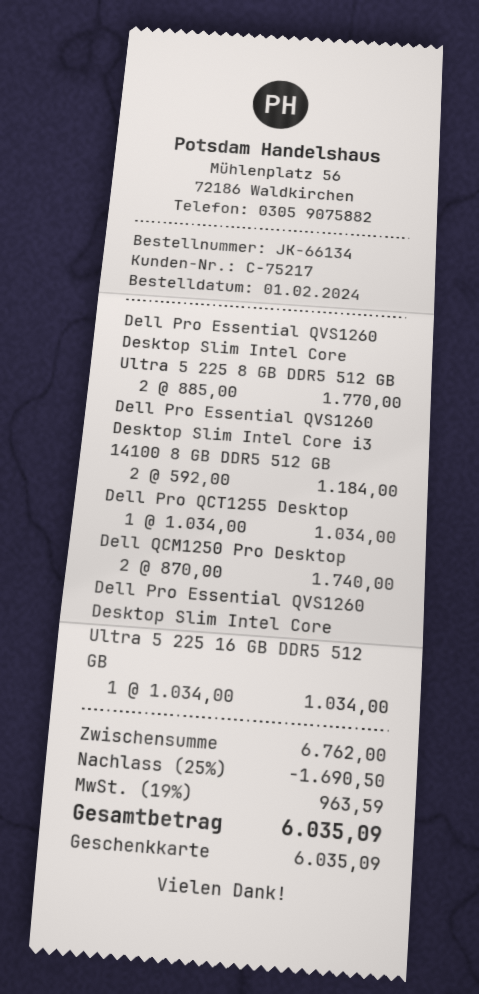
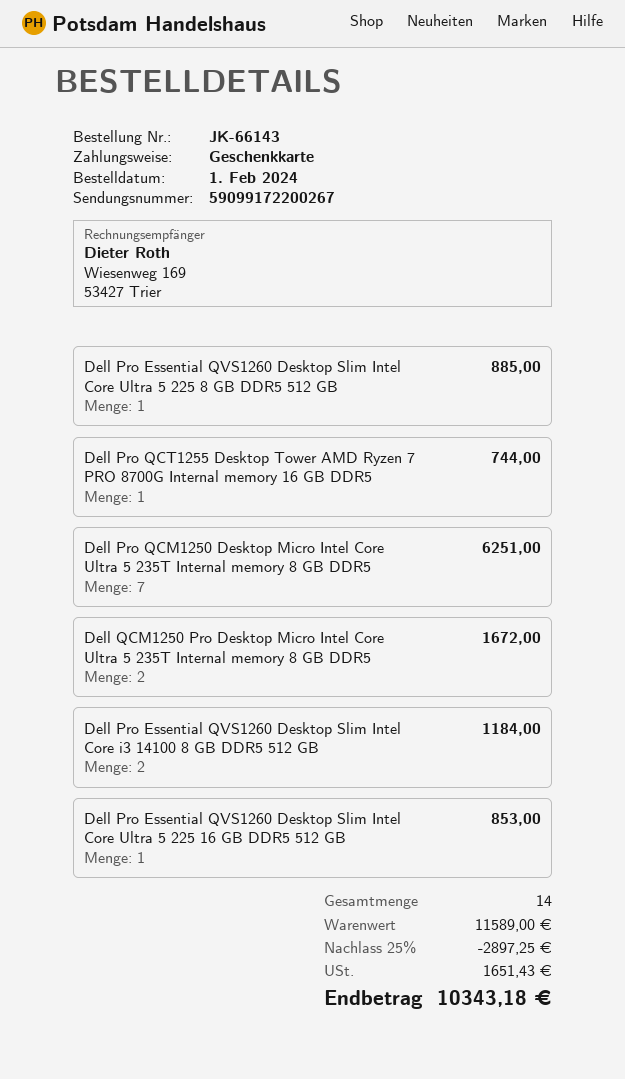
order number: JK-66134 -> JK-66143
Dell Pro Essential QVS1260 Desktop Slim Intel Core Ultra 5 225 8 GB DDR5 512 GB: 2 for 1770.00 -> 1 for 885.00
Dell Pro QCT1255 Desktop: 1 for 1034.00 -> 1 for 744.00
Dell QCM1250 Pro Desktop: 2 for 1740.00 -> 2 for 1672.00
Dell Pro Essential QVS1260 Desktop Slim Intel Core Ultra 5 225 16 GB DDR5 512 GB: 1 for 1034.00 -> 1 for 853.00
Dell Pro QCM1250 Desktop Micro Intel Core Ultra 5 235T Internal memory 8 GB DDR5: none -> 7 for 6251.00
subtotal: 6762.00 -> 11589.00
discount: 25% = 1690.50 -> 25% = 2897.25
tax: 963.59 -> 1651.43
total: 6035.09 -> 10343.18

